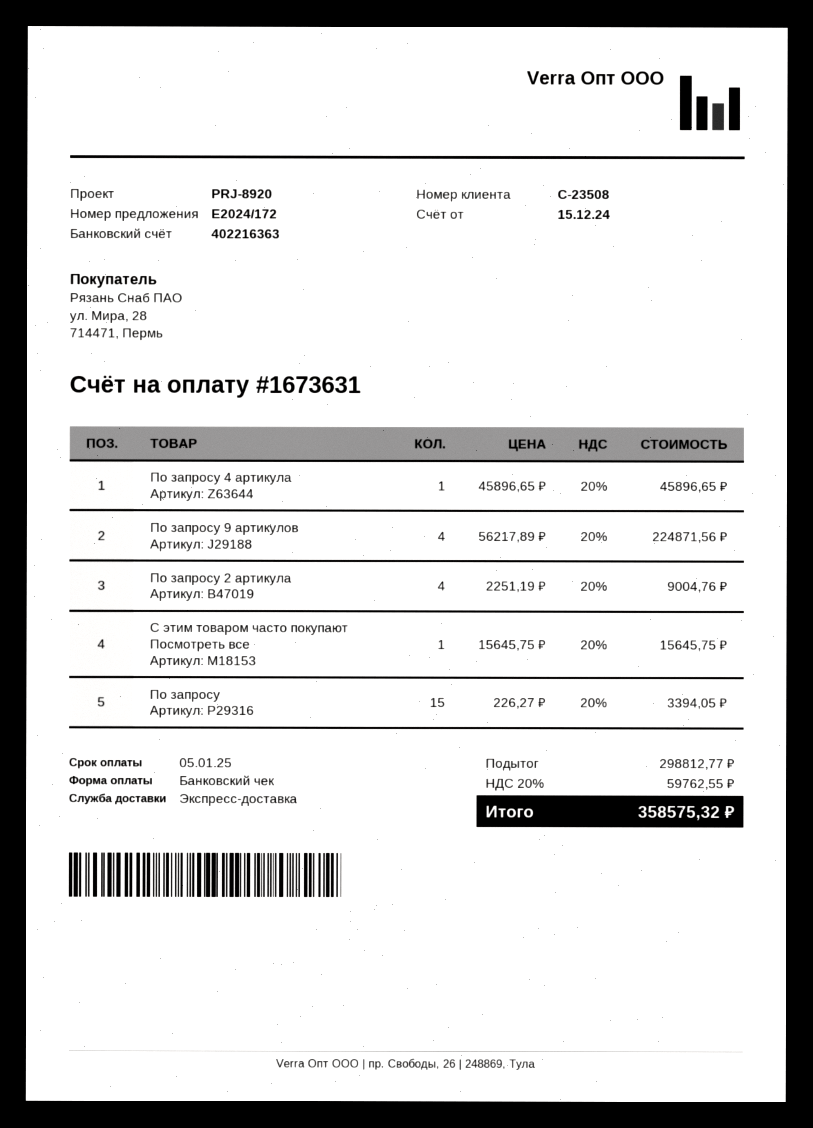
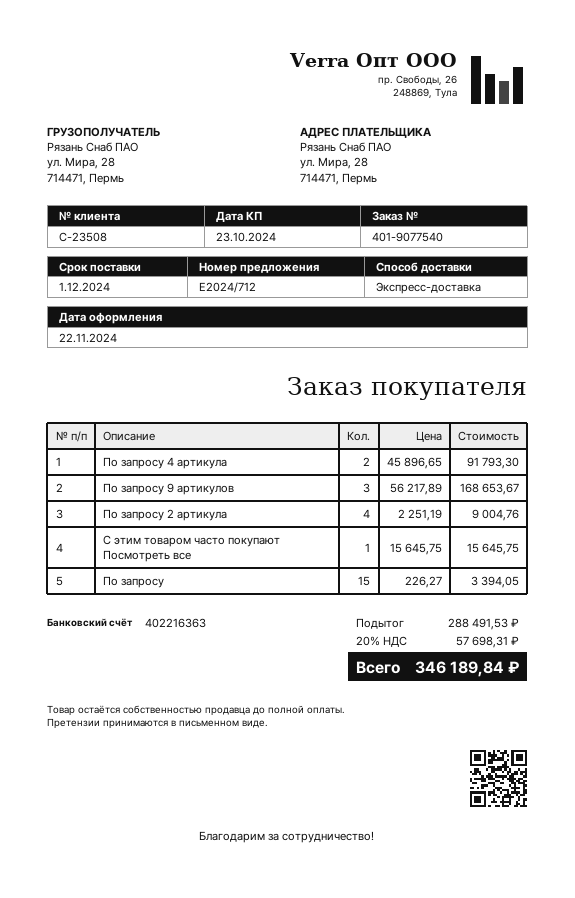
quote number: E2024/172 -> E2024/712
По запросу 4 артикула: 1 x 45896.65 = 45896.65 -> 2 x 45896.65 = 91793.30
По запросу 9 артикулов: 4 x 56217.89 = 224871.56 -> 3 x 56217.89 = 168653.67
subtotal: 298812.77 -> 288491.53
tax: 20% = 59762.55 -> 20% = 57698.31
total: 358575.32 -> 346189.84

